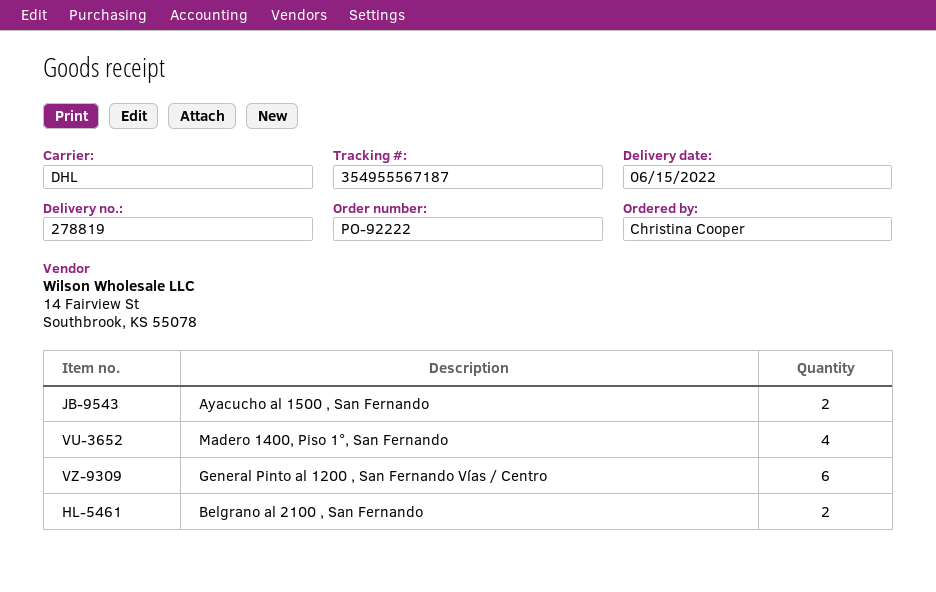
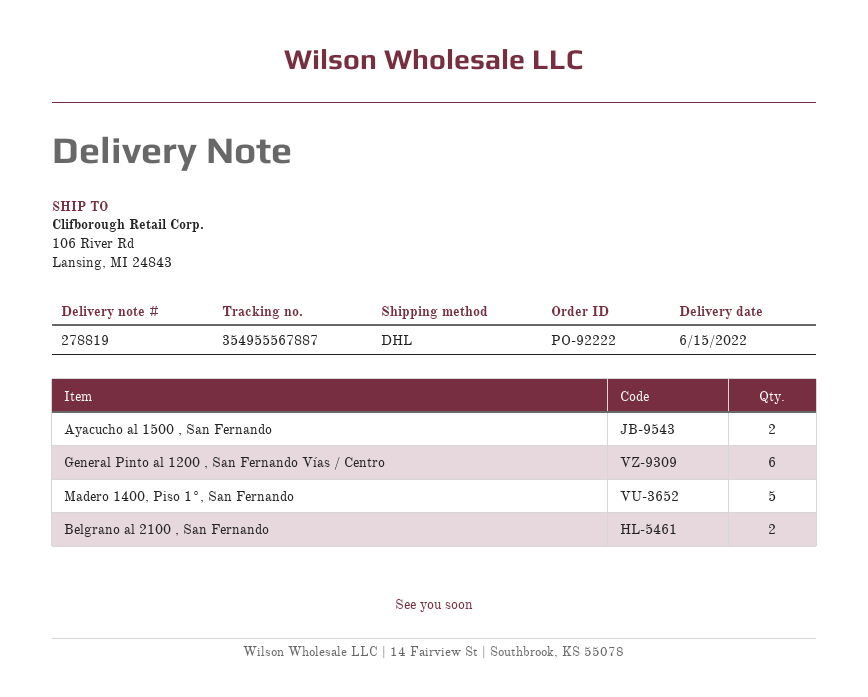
tracking number: 354955567187 -> 354955567887
Madero 1400, Piso 1°, San Fernando: 4 -> 5

